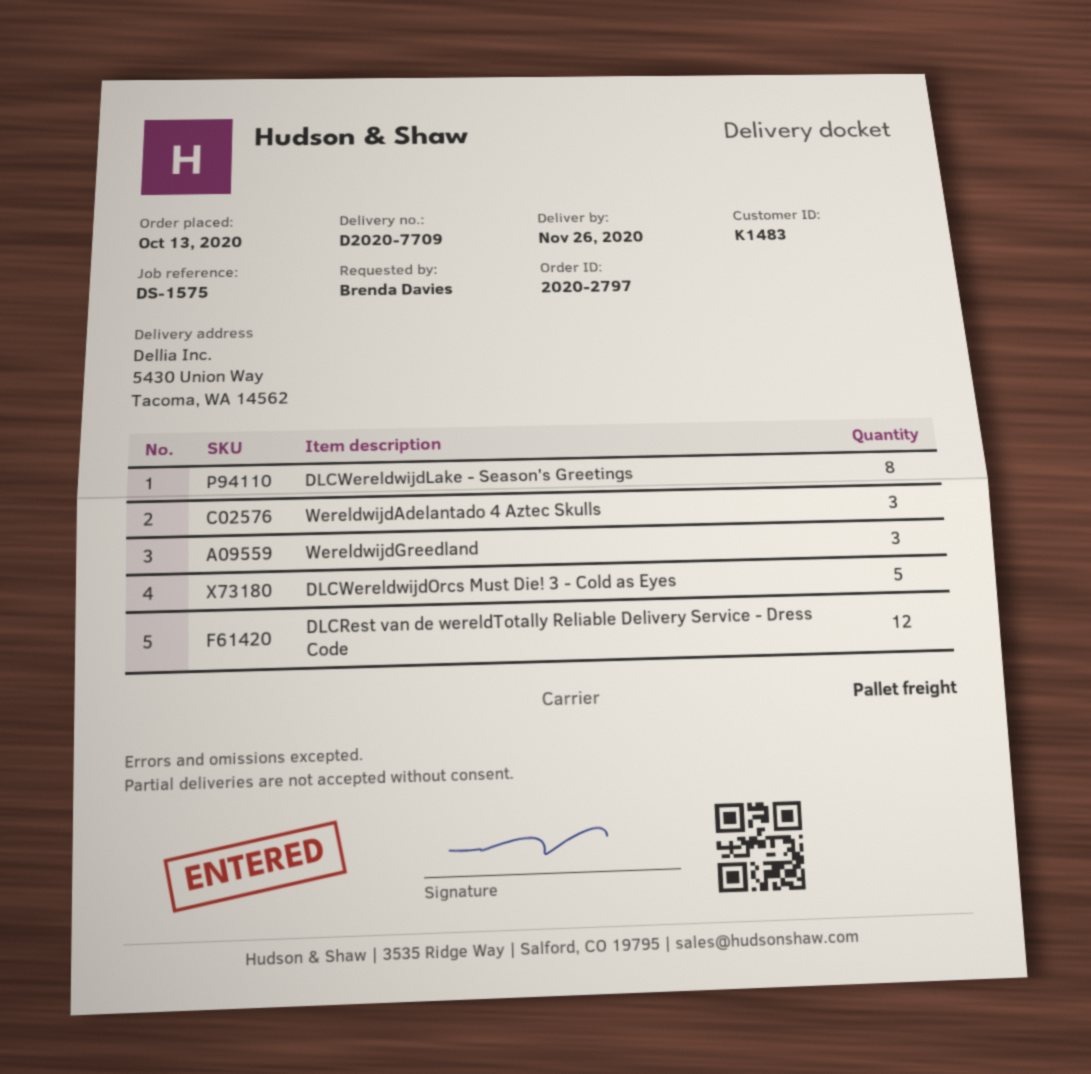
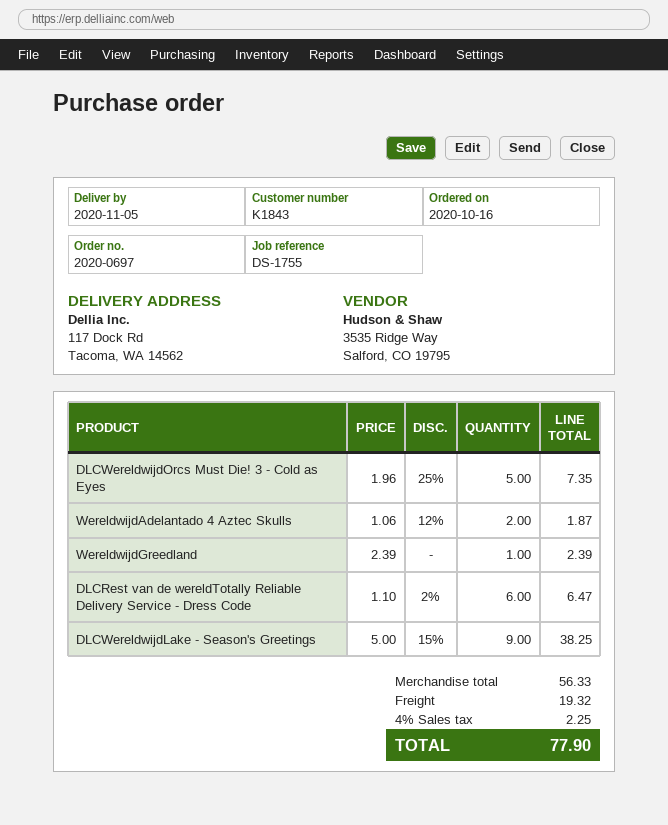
order number: 2020-2797 -> 2020-0697
order date: 2020-10-13 -> 2020-10-16
delivery date: 2020-11-26 -> 2020-11-05
customer number: K1483 -> K1843
reference: DS-1575 -> DS-1755
ship to: 5430 Union Way, Tacoma, WA 14562 -> 117 Dock Rd, Tacoma, WA 14562
DLCWereldwijdLake - Season's Greetings: 8 -> 9
WereldwijdAdelantado 4 Aztec Skulls: 3 -> 2
WereldwijdGreedland: 3 -> 1
DLCRest van de wereldTotally Reliable Delivery Service - Dress Code: 12 -> 6

